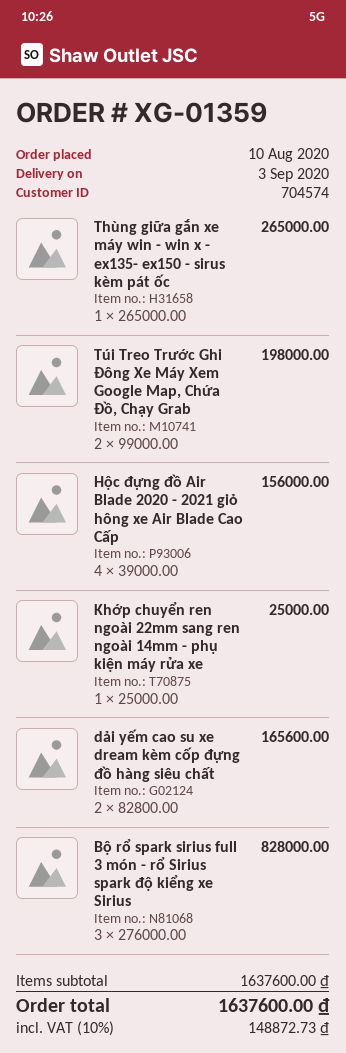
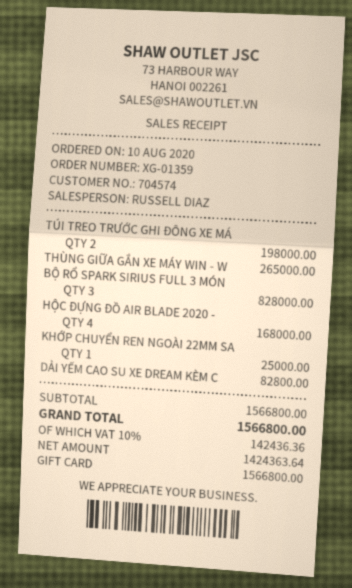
Hộc đựng đồ Air Blade 2020 - 2021 giỏ hông xe Air Blade Cao Cấp: 4 for 156000.00 -> 4 for 168000.00
dải yếm cao su xe dream kèm cốp đựng đồ hàng siêu chất: 2 for 165600.00 -> 1 for 82800.00
subtotal: 1637600.00 -> 1566800.00
tax: 10% = 148872.73 -> 10% = 142436.36
total: 1637600.00 -> 1566800.00

